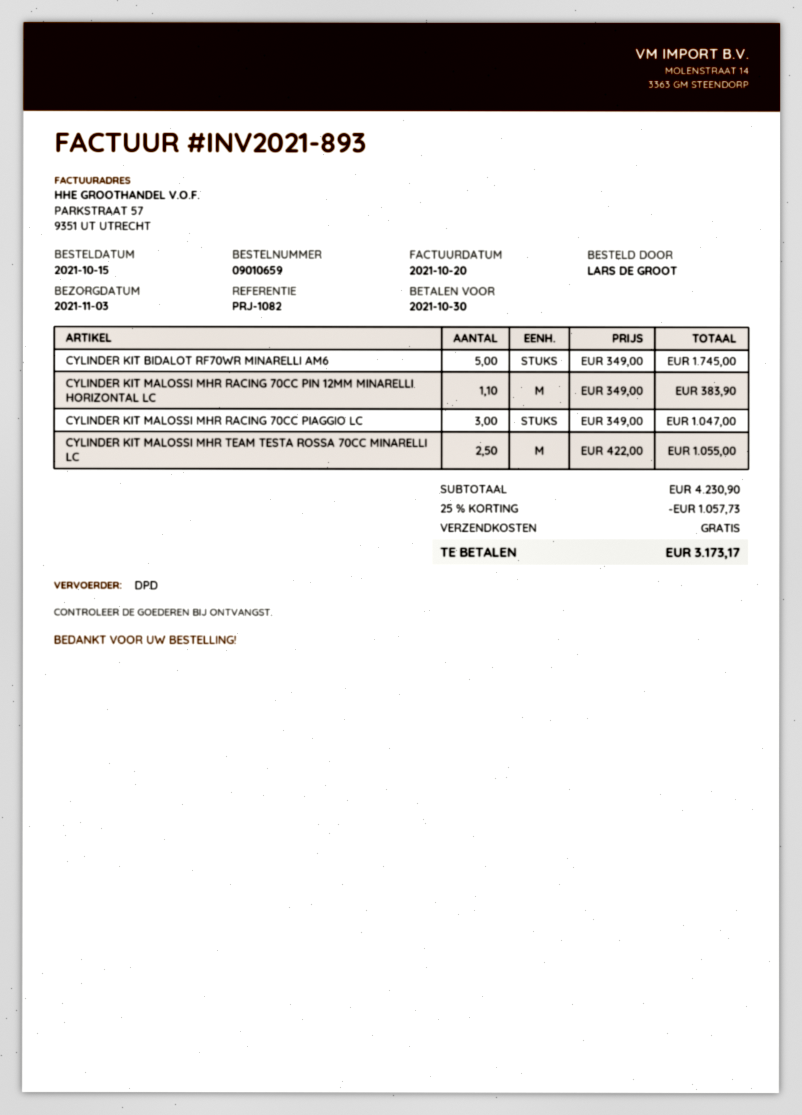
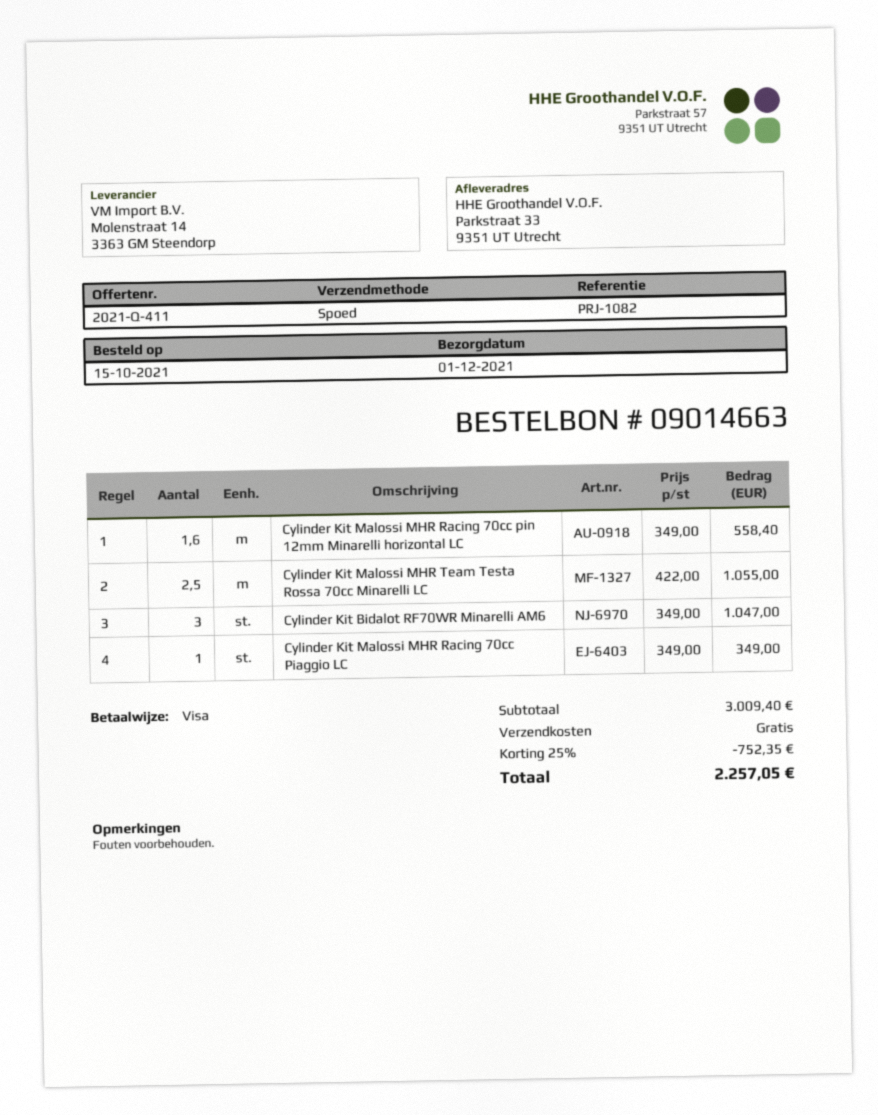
order number: 09010659 -> 09014663
delivery date: 2021-11-03 -> 2021-12-01
shipping method: DPD -> express
CYLINDER KIT BIDALOT RF70WR MINARELLI AM6: 5 x 349.00 = 1745.00 -> 3 x 349.00 = 1047.00
CYLINDER KIT MALOSSI MHR RACING 70CC PIN 12MM MINARELLI HORIZONTAL LC: 1.1 x 349.00 = 383.90 -> 1.6 x 349.00 = 558.40
CYLINDER KIT MALOSSI MHR RACING 70CC PIAGGIO LC: 3 x 349.00 = 1047.00 -> 1 x 349.00 = 349.00
subtotal: 4230.90 -> 3009.40
discount: 25% = 1057.73 -> 25% = 752.35
total: 3173.17 -> 2257.05

